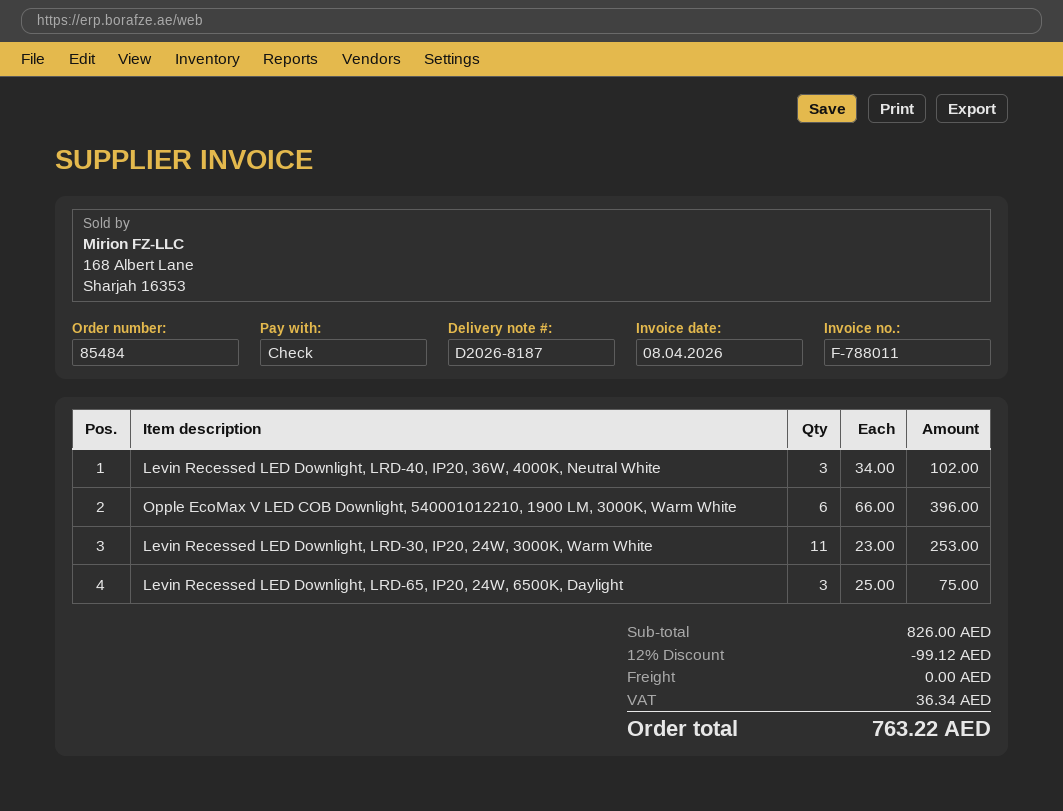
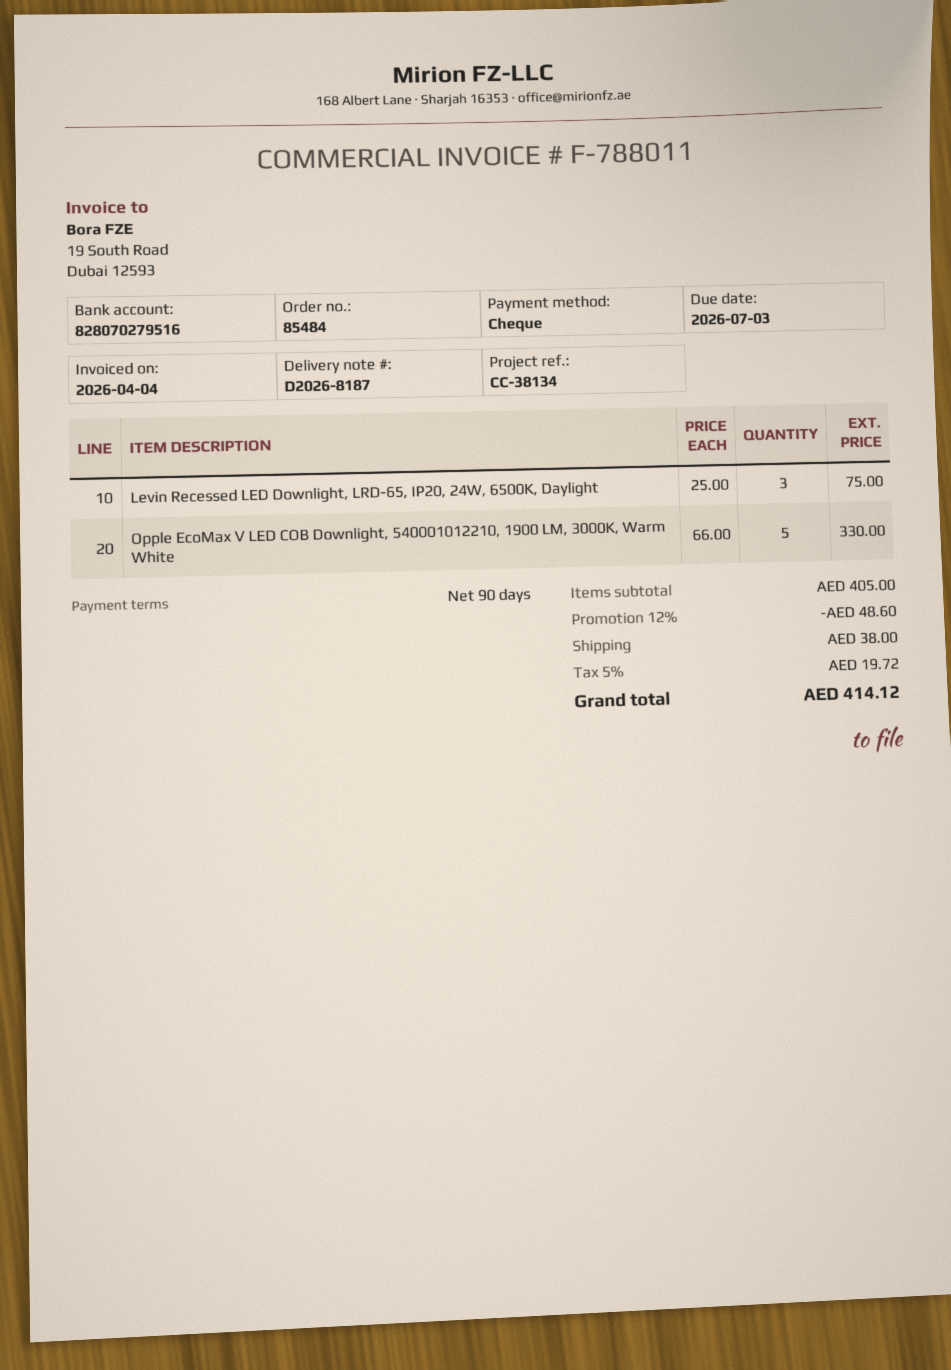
invoice date: 2026-04-08 -> 2026-04-04
Levin Recessed LED Downlight, LRD-40, IP20, 36W, 4000K, Neutral White: 3 x 34.00 = 102.00 -> none
Opple EcoMax V LED COB Downlight, 540001012210, 1900 LM, 3000K, Warm White: 6 x 66.00 = 396.00 -> 5 x 66.00 = 330.00
Levin Recessed LED Downlight, LRD-30, IP20, 24W, 3000K, Warm White: 11 x 23.00 = 253.00 -> none
subtotal: 826.00 -> 405.00
discount: 12% = 99.12 -> 12% = 48.60
shipping: 0.00 -> 38.00
tax: 36.34 -> 19.72
total: 763.22 -> 414.12

